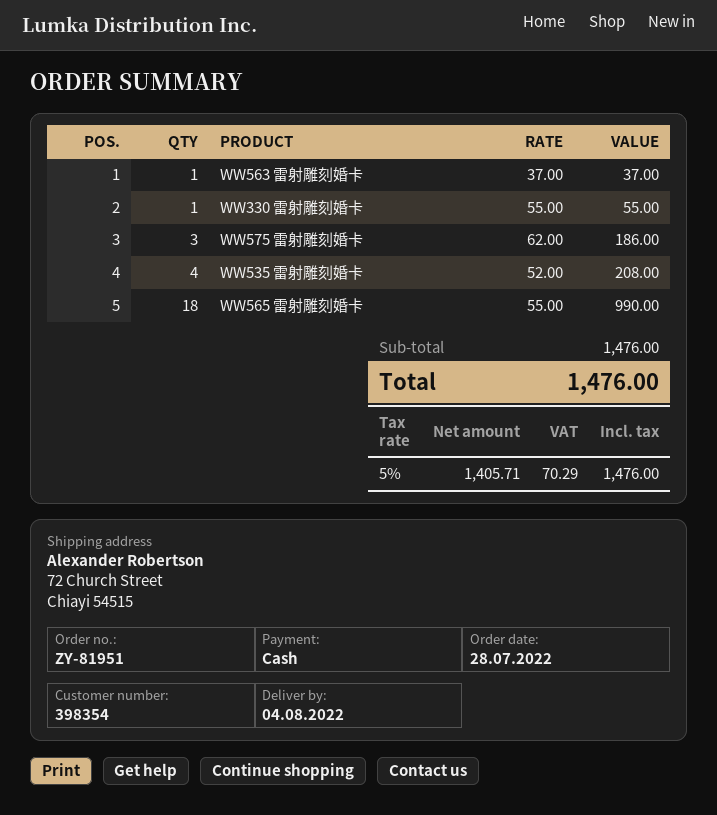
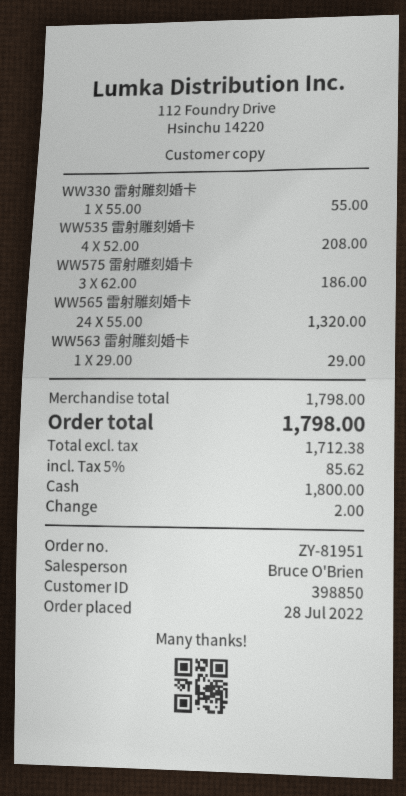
customer number: 398354 -> 398850
WW563 雷射雕刻婚卡: 1 x 37.00 = 37.00 -> 1 x 29.00 = 29.00
WW565 雷射雕刻婚卡: 18 x 55.00 = 990.00 -> 24 x 55.00 = 1320.00
subtotal: 1476.00 -> 1798.00
net: 1405.71 -> 1712.38
tax: 5% = 70.29 -> 5% = 85.62
total: 1476.00 -> 1798.00

